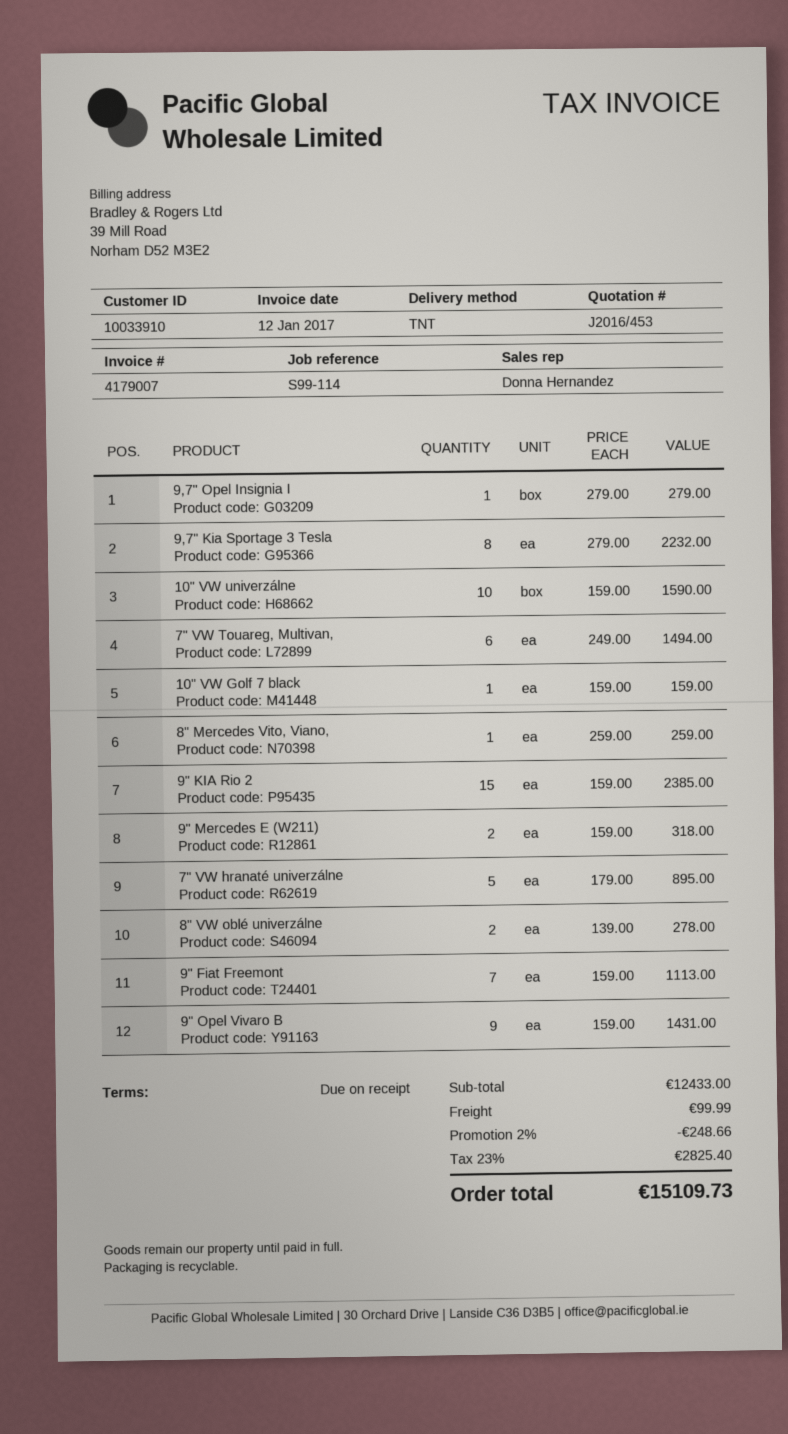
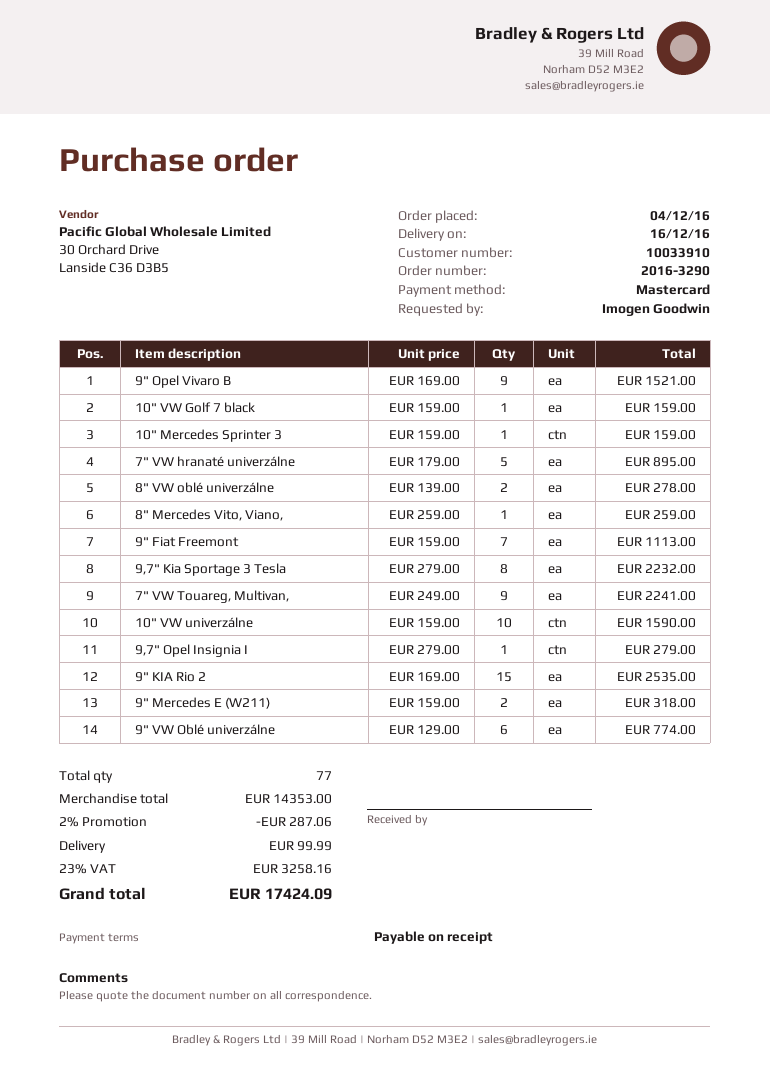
7" VW Touareg, Multivan,: 6 x 249.00 = 1494.00 -> 9 x 249.00 = 2241.00
9" KIA Rio 2: 15 x 159.00 = 2385.00 -> 15 x 169.00 = 2535.00
9" Opel Vivaro B: 9 x 159.00 = 1431.00 -> 9 x 169.00 = 1521.00
10" Mercedes Sprinter 3: none -> 1 x 159.00 = 159.00
9" VW Oblé univerzálne: none -> 6 x 129.00 = 774.00
subtotal: 12433.00 -> 14353.00
discount: 2% = 248.66 -> 2% = 287.06
tax: 23% = 2825.40 -> 23% = 3258.16
total: 15109.73 -> 17424.09

